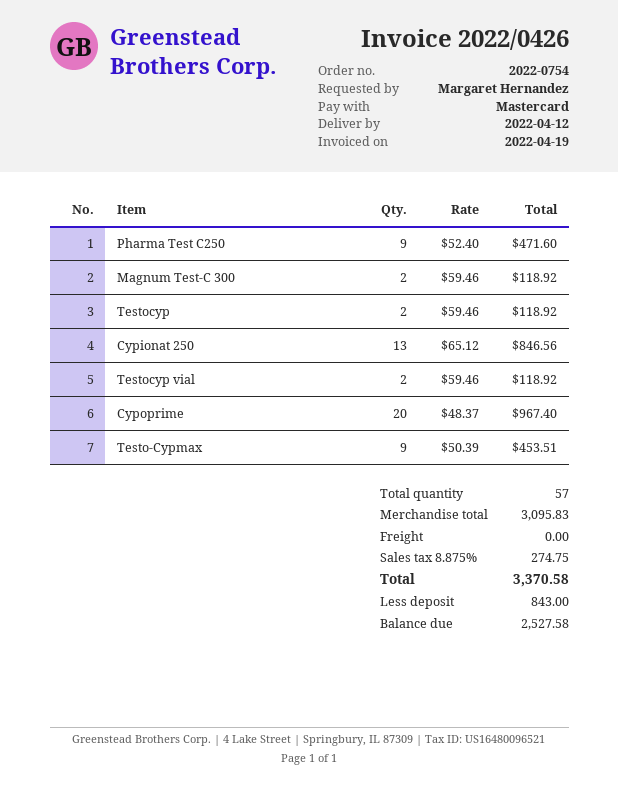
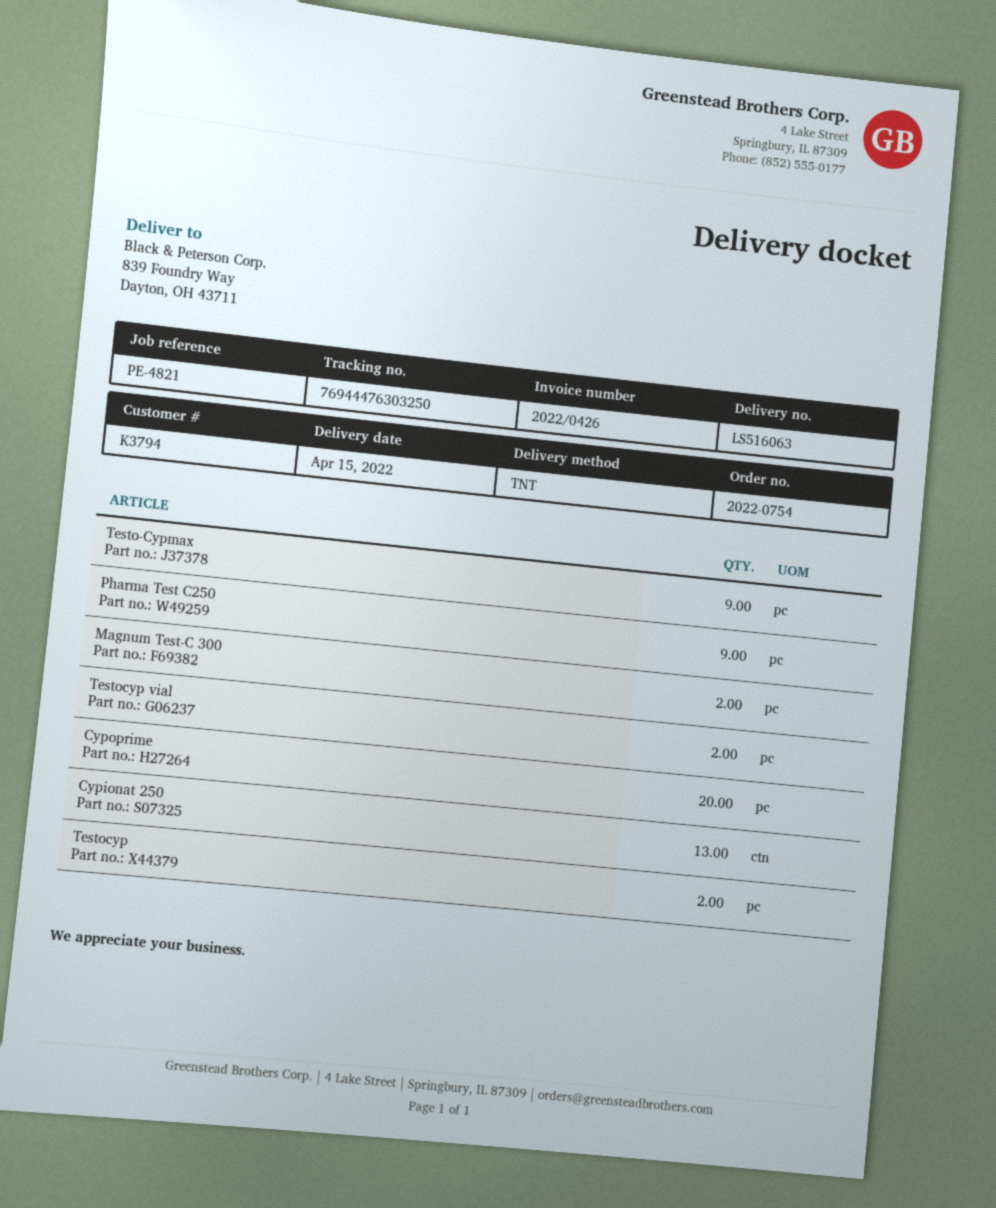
delivery date: 2022-04-12 -> 2022-04-15

